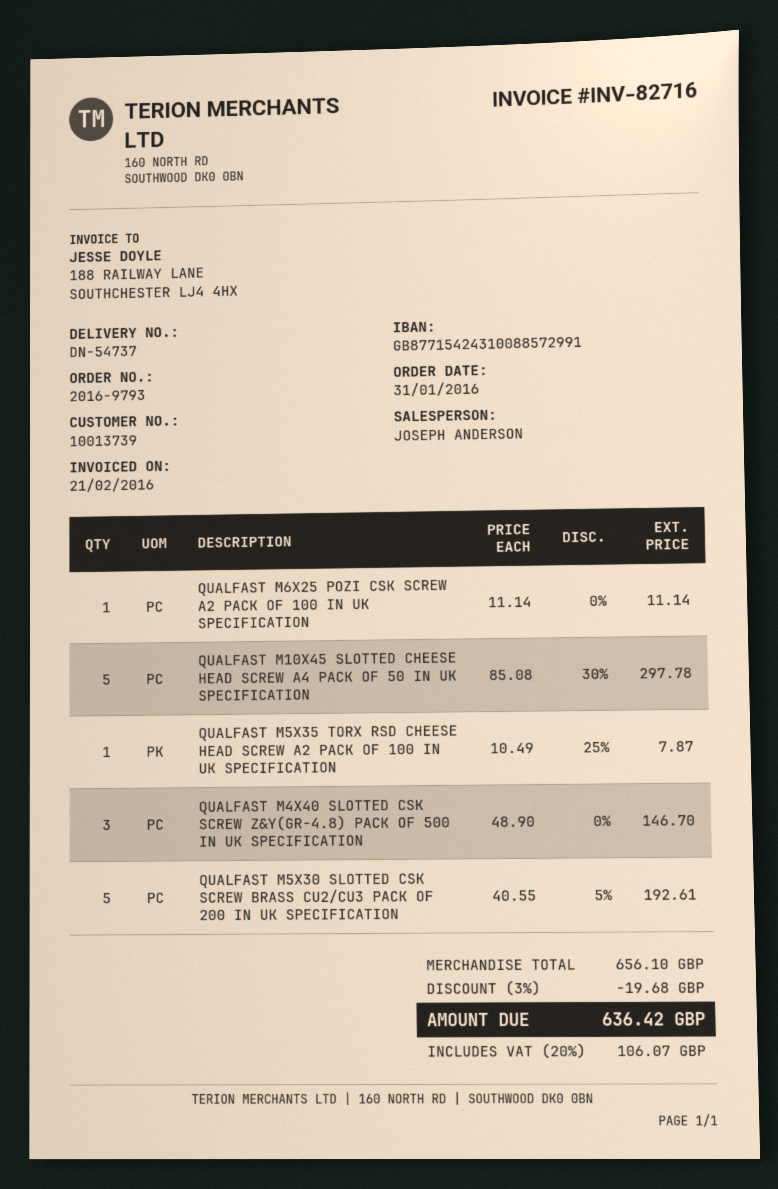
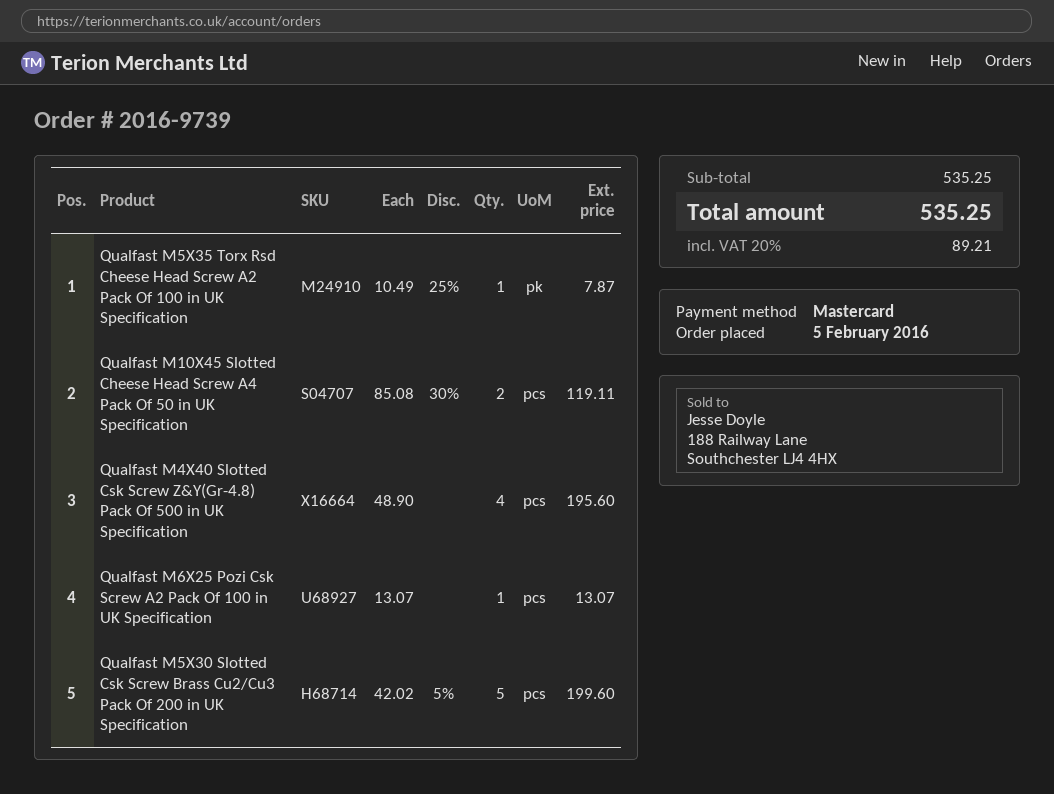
order number: 2016-9793 -> 2016-9739
order date: 2016-01-31 -> 2016-02-05
QUALFAST M6X25 POZI CSK SCREW A2 PACK OF 100 IN UK SPECIFICATION: 1 x 11.14 = 11.14 -> 1 x 13.07 = 13.07
QUALFAST M10X45 SLOTTED CHEESE HEAD SCREW A4 PACK OF 50 IN UK SPECIFICATION: 5 x 85.08 - 30% = 297.78 -> 2 x 85.08 - 30% = 119.11
QUALFAST M4X40 SLOTTED CSK SCREW Z&Y(GR-4.8) PACK OF 500 IN UK SPECIFICATION: 3 x 48.90 = 146.70 -> 4 x 48.90 = 195.60
QUALFAST M5X30 SLOTTED CSK SCREW BRASS CU2/CU3 PACK OF 200 IN UK SPECIFICATION: 5 x 40.55 - 5% = 192.61 -> 5 x 42.02 - 5% = 199.60
subtotal: 656.10 -> 535.25
discount: 3% = 19.68 -> none
tax: 20% = 106.07 -> 20% = 89.21
total: 636.42 -> 535.25

